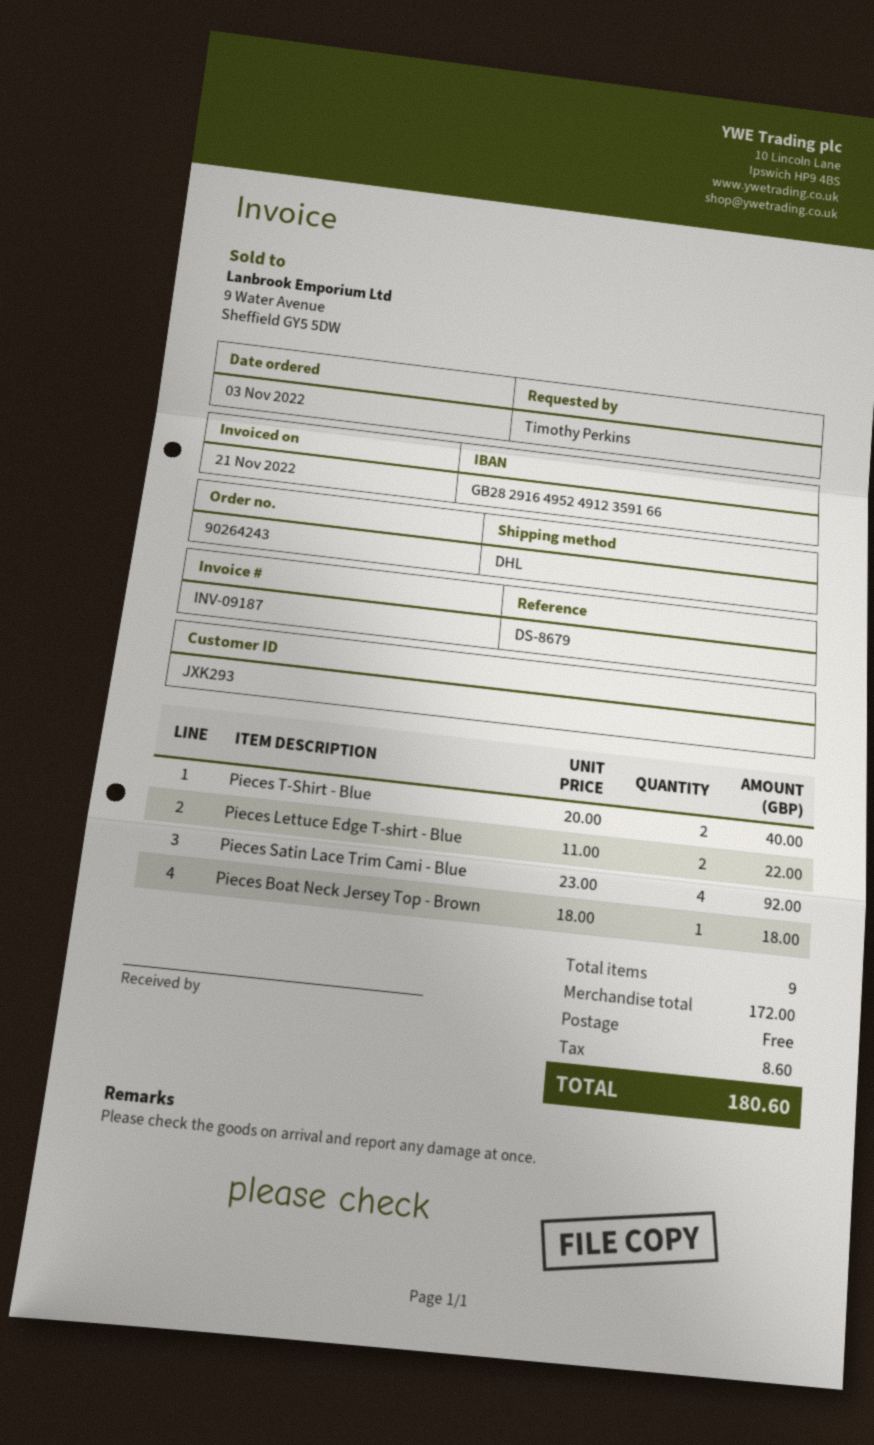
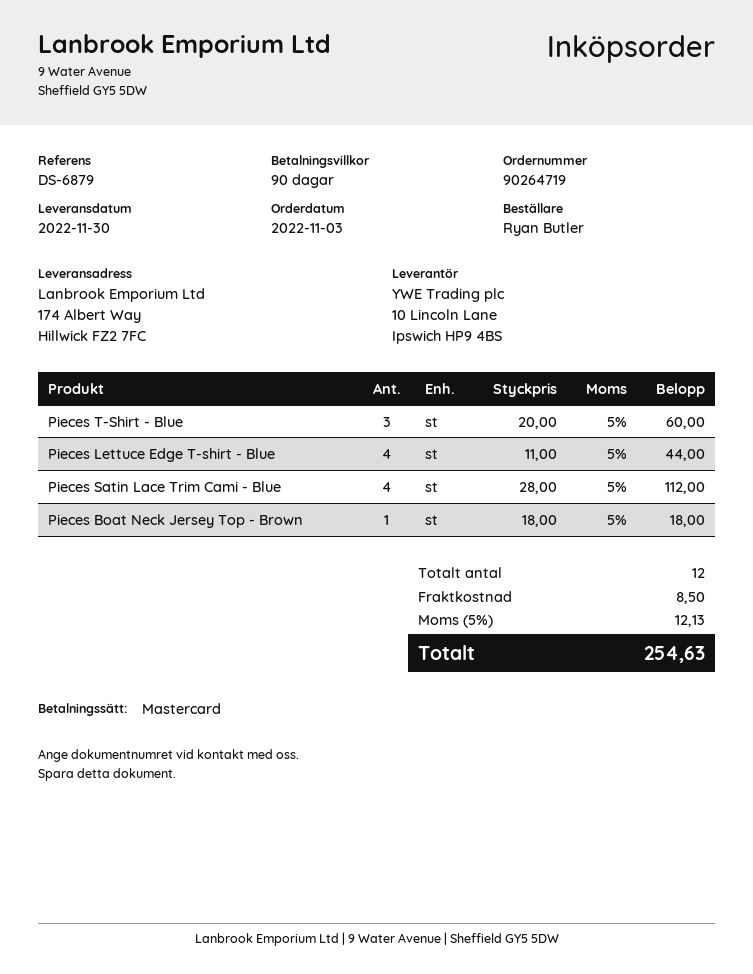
order number: 90264243 -> 90264719
reference: DS-8679 -> DS-6879
ordered by: Timothy Perkins -> Ryan Butler
Pieces T-Shirt - Blue: 2 x 20.00 = 40.00 -> 3 x 20.00 = 60.00
Pieces Lettuce Edge T-shirt - Blue: 2 x 11.00 = 22.00 -> 4 x 11.00 = 44.00
Pieces Satin Lace Trim Cami - Blue: 4 x 23.00 = 92.00 -> 4 x 28.00 = 112.00
total quantity: 9 -> 12
shipping: 0.00 -> 8.50
tax: 8.60 -> 12.13
total: 180.60 -> 254.63

